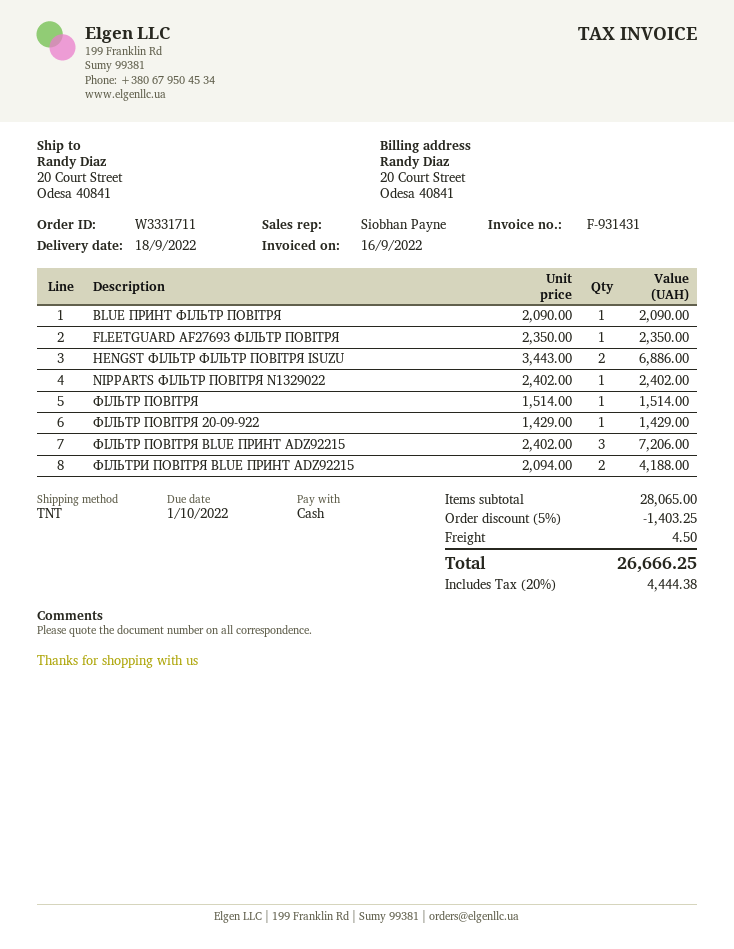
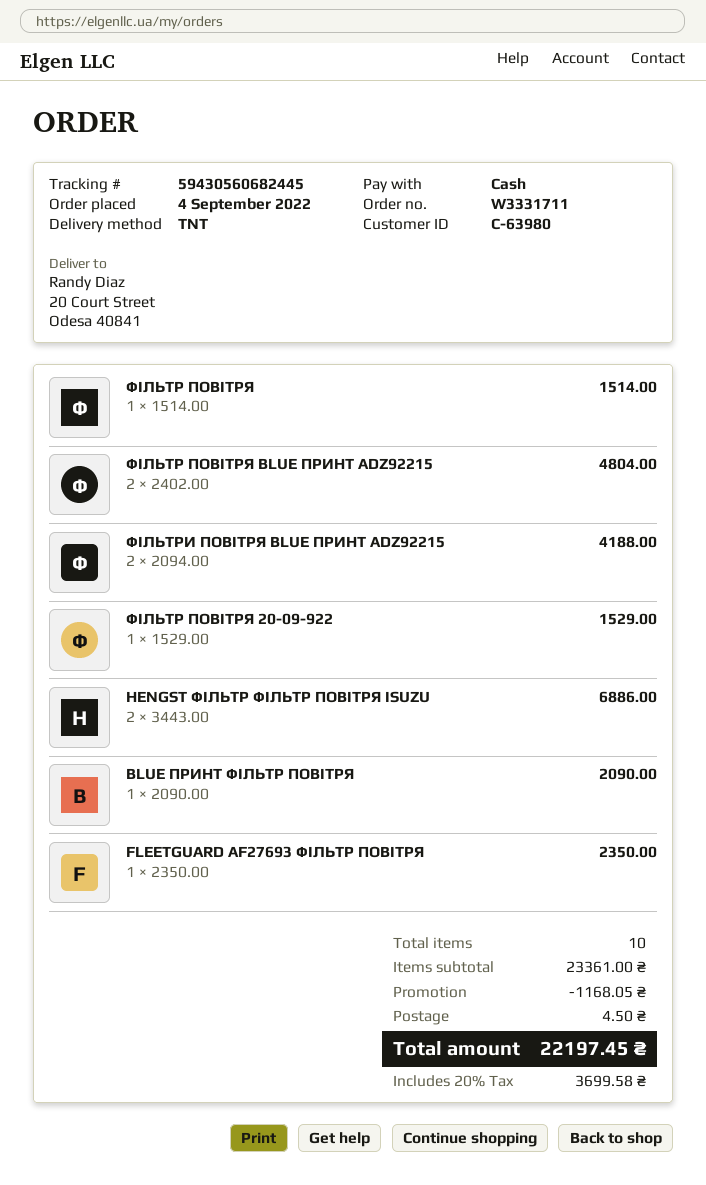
NIPPARTS ФІЛЬТР ПОВІТРЯ N1329022: 1 x 2402.00 = 2402.00 -> none
ФІЛЬТР ПОВІТРЯ 20-09-922: 1 x 1429.00 = 1429.00 -> 1 x 1529.00 = 1529.00
ФІЛЬТР ПОВІТРЯ BLUE ПРИНТ ADZ92215: 3 x 2402.00 = 7206.00 -> 2 x 2402.00 = 4804.00
subtotal: 28065.00 -> 23361.00
discount: 1403.25 -> 1168.05
tax: 20% = 4444.38 -> 20% = 3699.58
total: 26666.25 -> 22197.45

